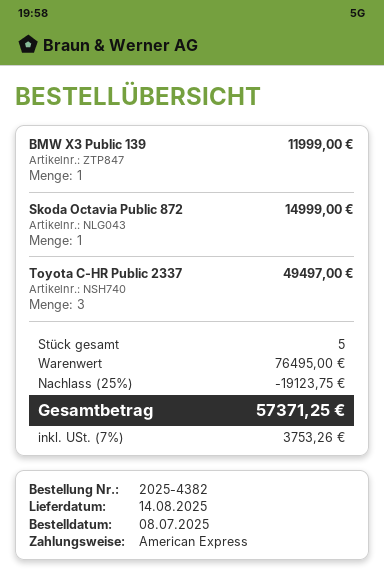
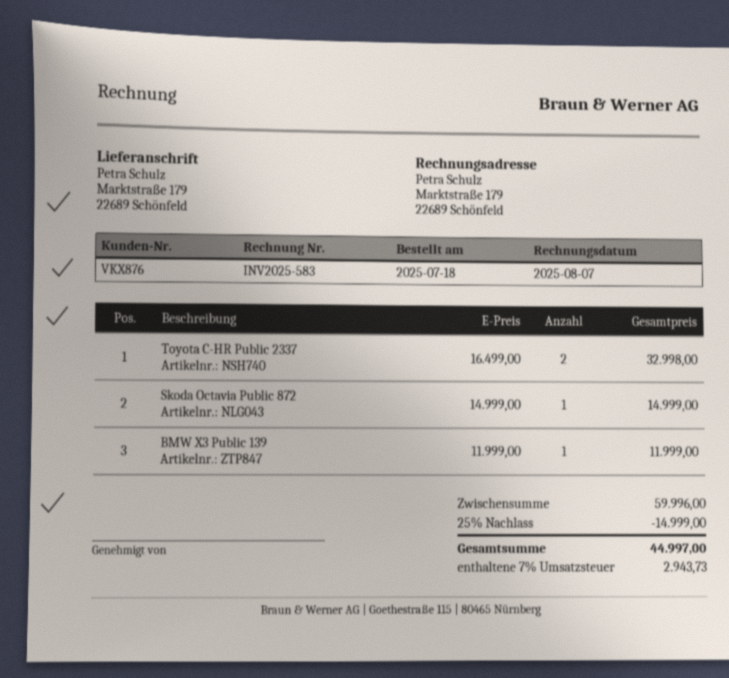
order date: 2025-07-08 -> 2025-07-18
Toyota C-HR Public 2337: 3 for 49497.00 -> 2 for 32998.00
subtotal: 76495.00 -> 59996.00
discount: 25% = 19123.75 -> 25% = 14999.00
tax: 7% = 3753.26 -> 7% = 2943.73
total: 57371.25 -> 44997.00

